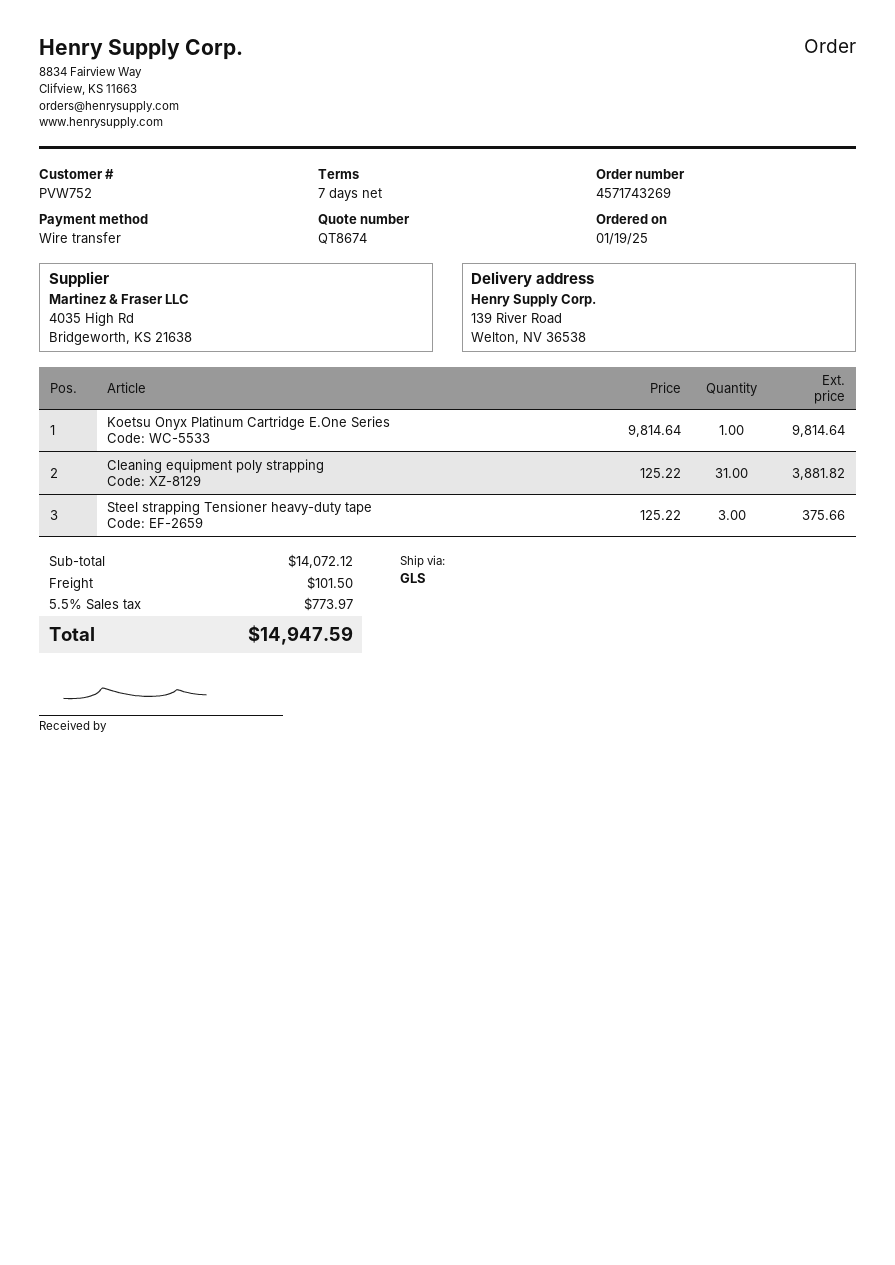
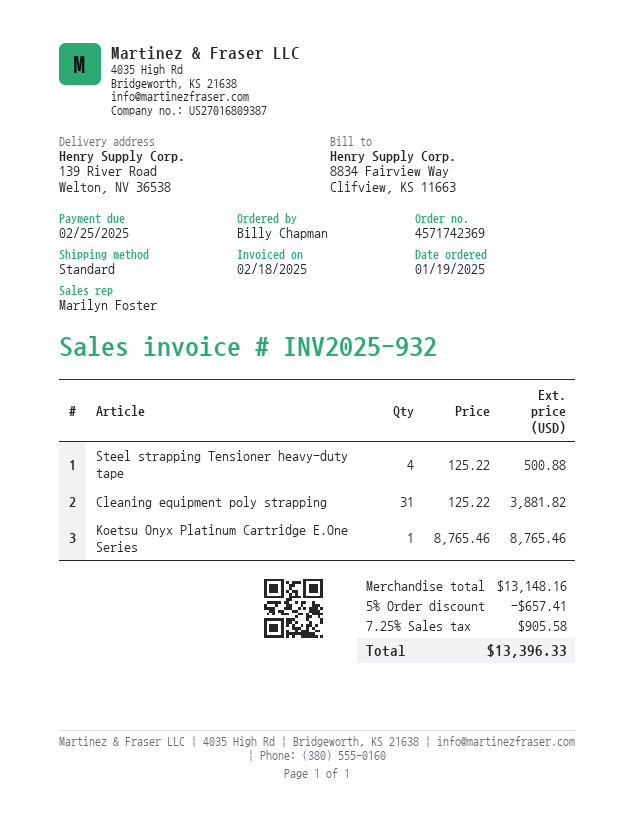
order number: 4571743269 -> 4571742369
shipping method: GLS -> standard
Koetsu Onyx Platinum Cartridge E.One Series: 1 x 9814.64 = 9814.64 -> 1 x 8765.46 = 8765.46
Steel strapping Tensioner heavy-duty tape: 3 x 125.22 = 375.66 -> 4 x 125.22 = 500.88
subtotal: 14072.12 -> 13148.16
discount: none -> 5% = 657.41
shipping: 101.50 -> none
tax: 5.5% = 773.97 -> 7.25% = 905.58
total: 14947.59 -> 13396.33

